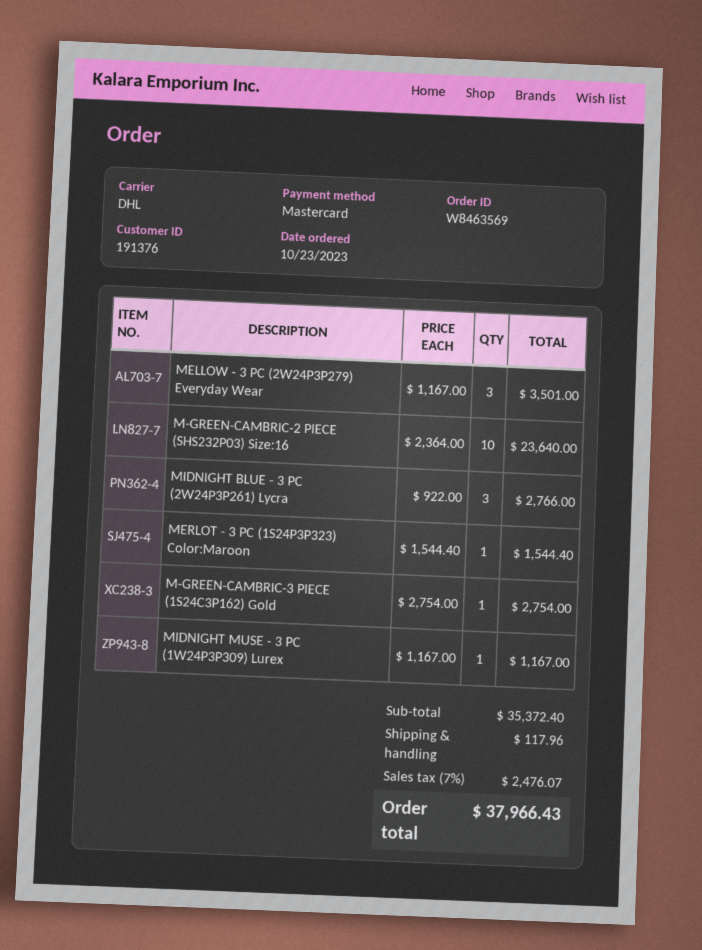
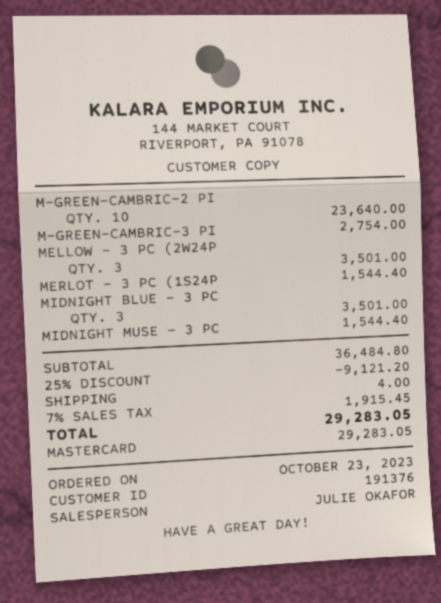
MIDNIGHT BLUE - 3 PC (2W24P3P261) Lycra: 3 for 2766.00 -> 3 for 3501.00
MIDNIGHT MUSE - 3 PC (1W24P3P309) Lurex: 1 for 1167.00 -> 1 for 1544.40
subtotal: 35372.40 -> 36484.80
discount: none -> 25% = 9121.20
shipping: 117.96 -> 4.00
tax: 7% = 2476.07 -> 7% = 1915.45
total: 37966.43 -> 29283.05

